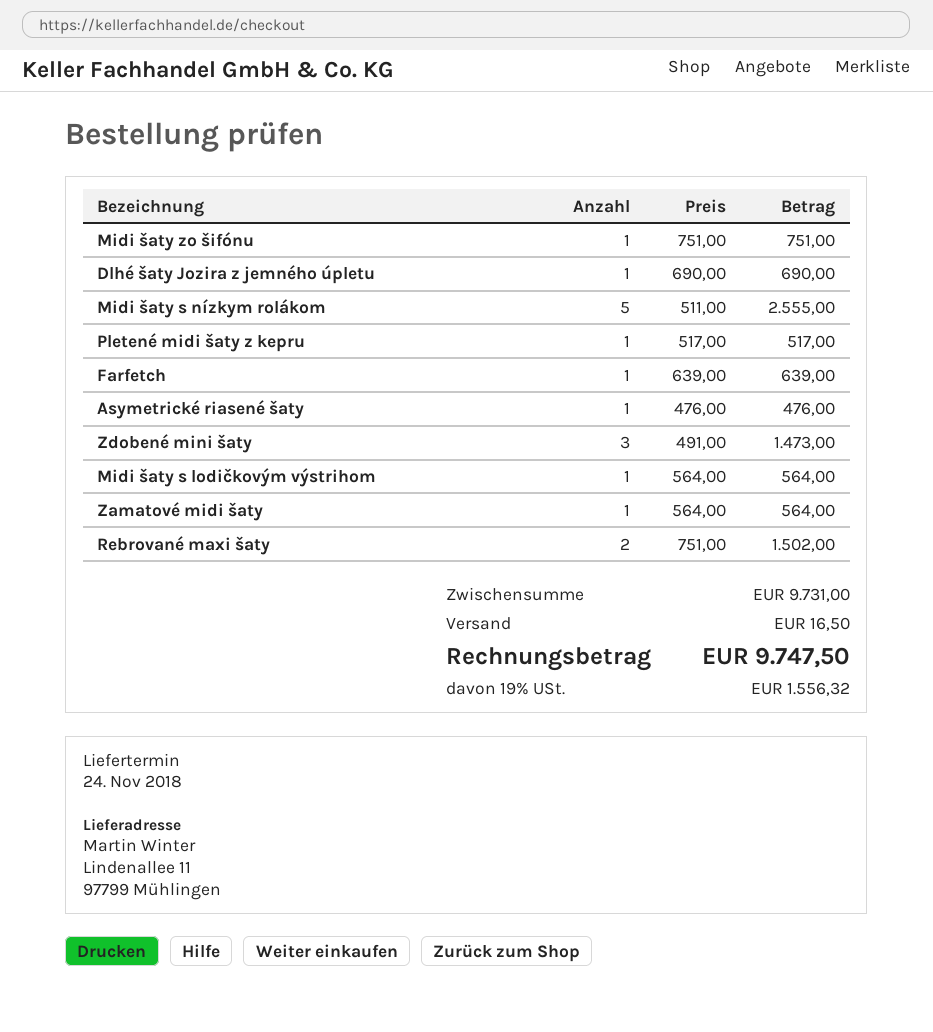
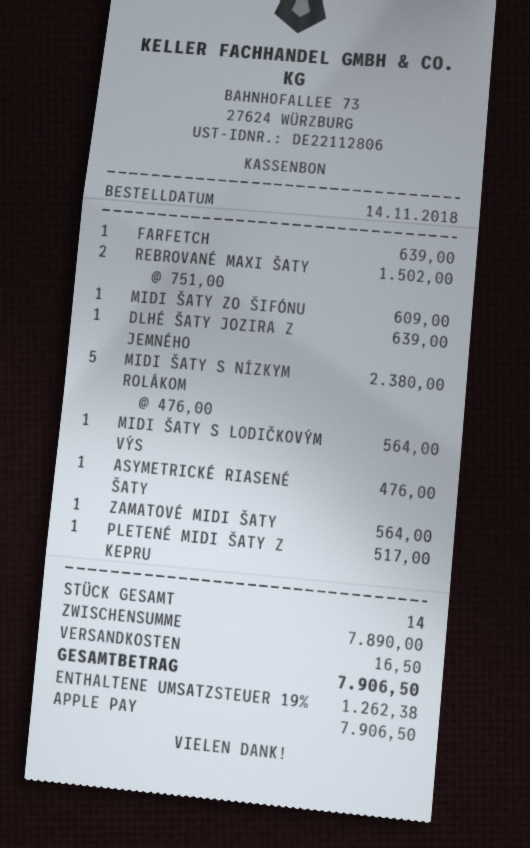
Midi šaty zo šifónu: 1 x 751.00 = 751.00 -> 1 x 609.00 = 609.00
Dlhé šaty Jozira z jemného úpletu: 1 x 690.00 = 690.00 -> 1 x 639.00 = 639.00
Midi šaty s nízkym rolákom: 5 x 511.00 = 2555.00 -> 5 x 476.00 = 2380.00
Zdobené mini šaty: 3 x 491.00 = 1473.00 -> none
subtotal: 9731.00 -> 7890.00
tax: 19% = 1556.32 -> 19% = 1262.38
total: 9747.50 -> 7906.50

